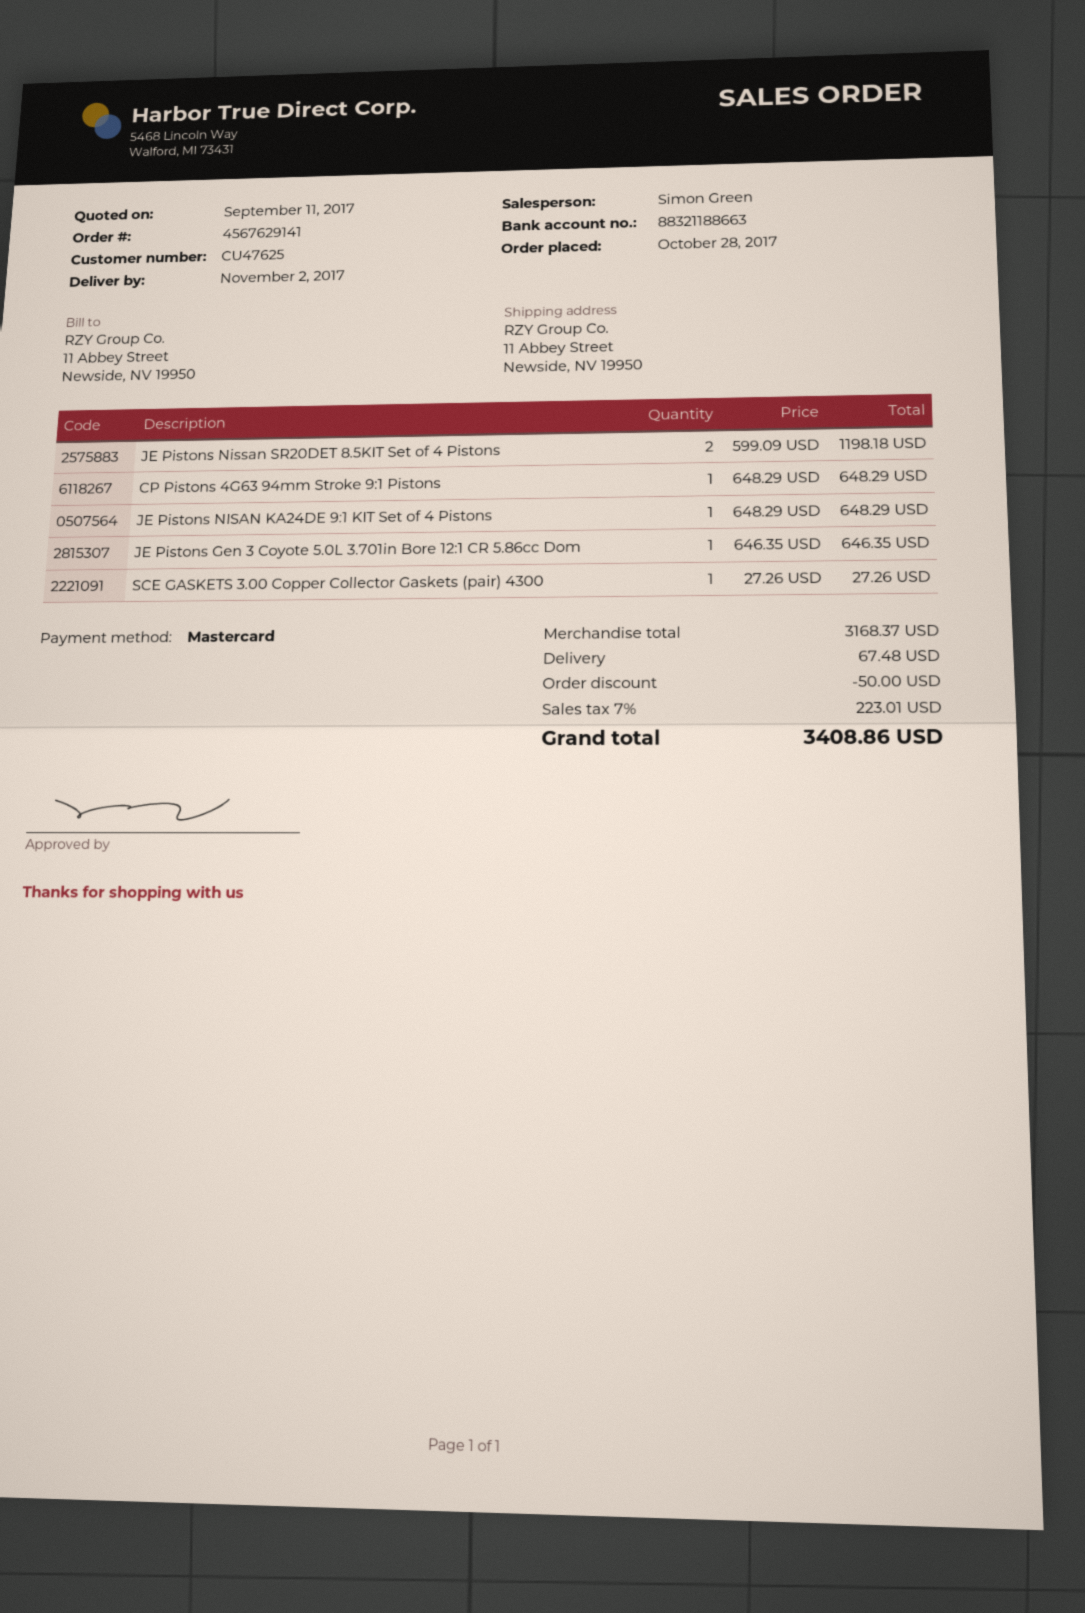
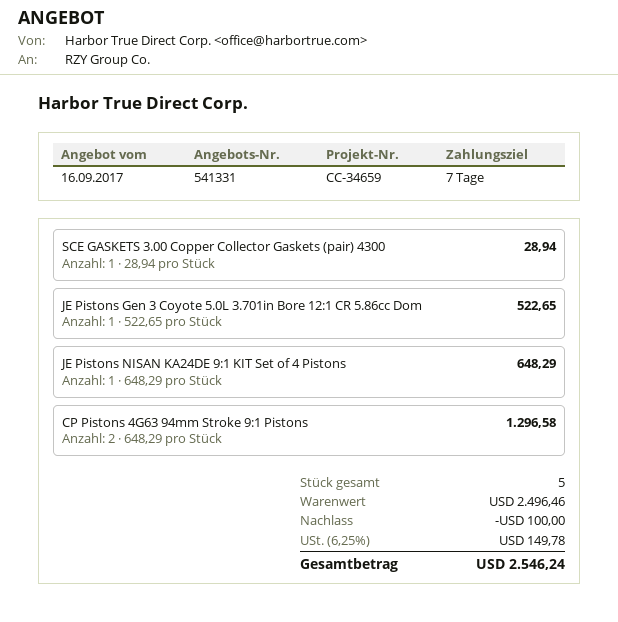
quote date: 2017-09-11 -> 2017-09-16
JE Pistons Nissan SR20DET 8.5KIT Set of 4 Pistons: 2 x 599.09 = 1198.18 -> none
CP Pistons 4G63 94mm Stroke 9:1 Pistons: 1 x 648.29 = 648.29 -> 2 x 648.29 = 1296.58
JE Pistons Gen 3 Coyote 5.0L 3.701in Bore 12:1 CR 5.86cc Dom: 1 x 646.35 = 646.35 -> 1 x 522.65 = 522.65
SCE GASKETS 3.00 Copper Collector Gaskets (pair) 4300: 1 x 27.26 = 27.26 -> 1 x 28.94 = 28.94
subtotal: 3168.37 -> 2496.46
discount: 50.00 -> 100.00
shipping: 67.48 -> none
tax: 7% = 223.01 -> 6.25% = 149.78
total: 3408.86 -> 2546.24

